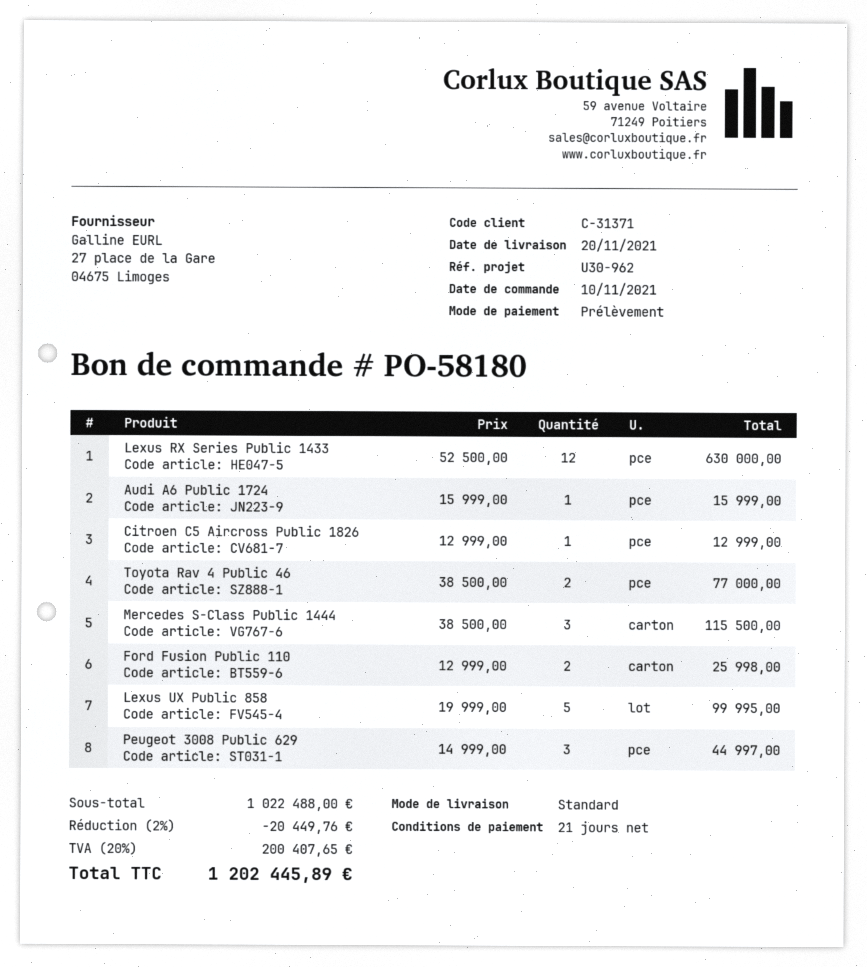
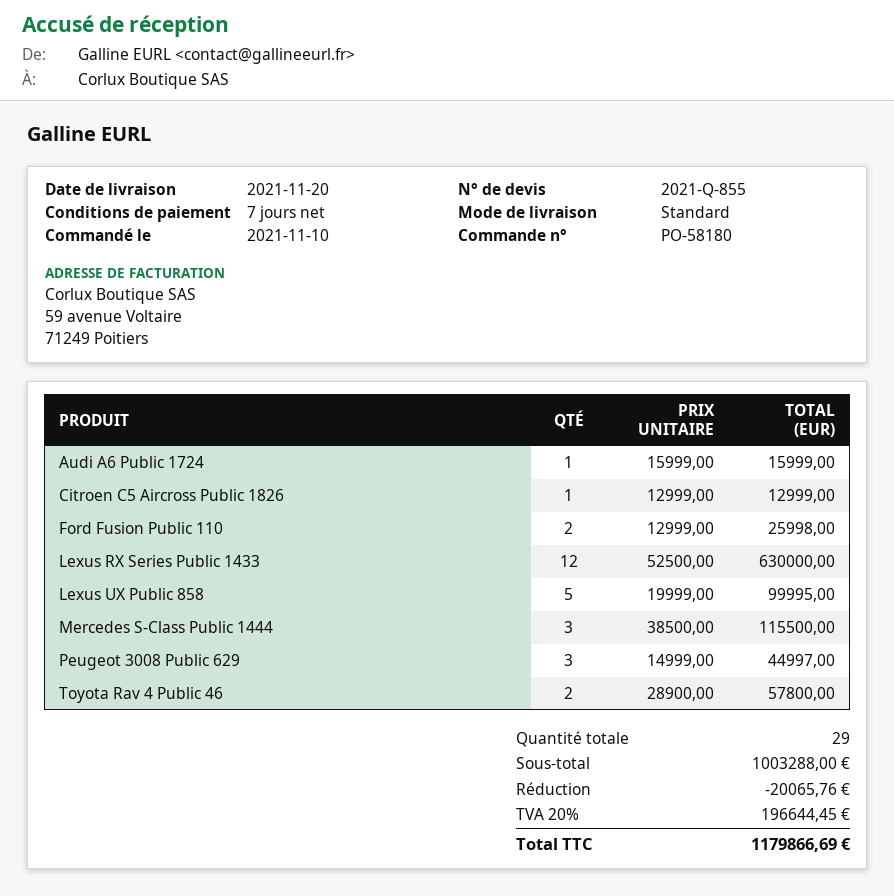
payment terms: 21 days -> 7 days
Toyota Rav 4 Public 46: 2 x 38500.00 = 77000.00 -> 2 x 28900.00 = 57800.00
subtotal: 1022488.00 -> 1003288.00
discount: 20449.76 -> 20065.76
tax: 20% = 200407.65 -> 20% = 196644.45
total: 1202445.89 -> 1179866.69

